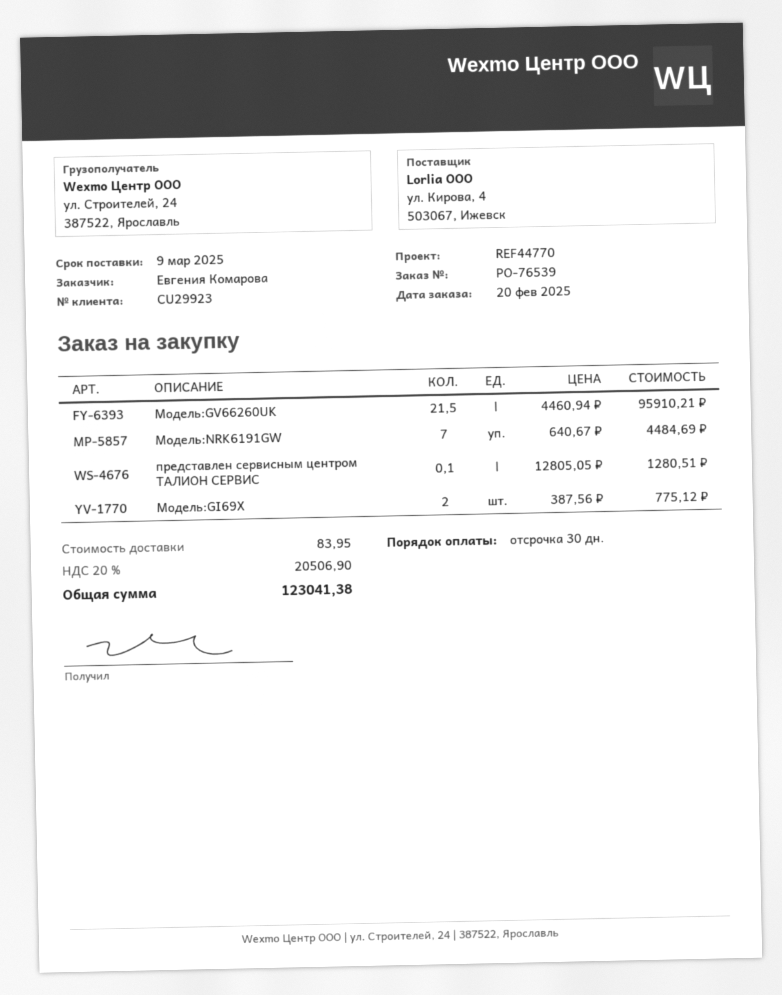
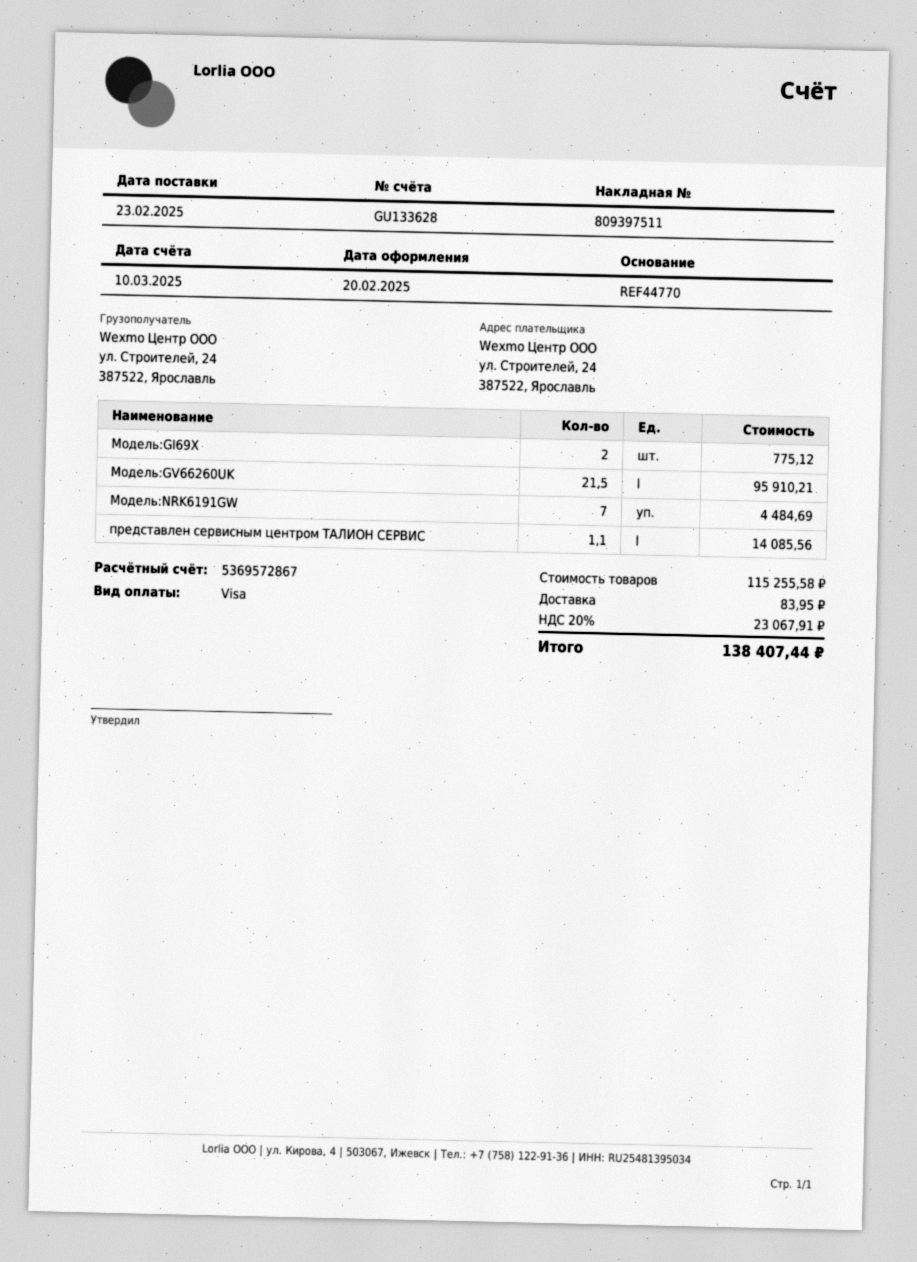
delivery date: 2025-03-09 -> 2025-02-23
представлен сервисным центром ТАЛИОН СЕРВИС: 0.1 for 1280.51 -> 1.1 for 14085.56
tax: 20% = 20506.90 -> 20% = 23067.91
total: 123041.38 -> 138407.44

